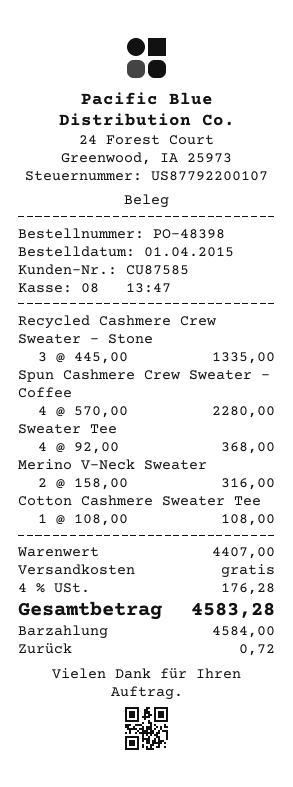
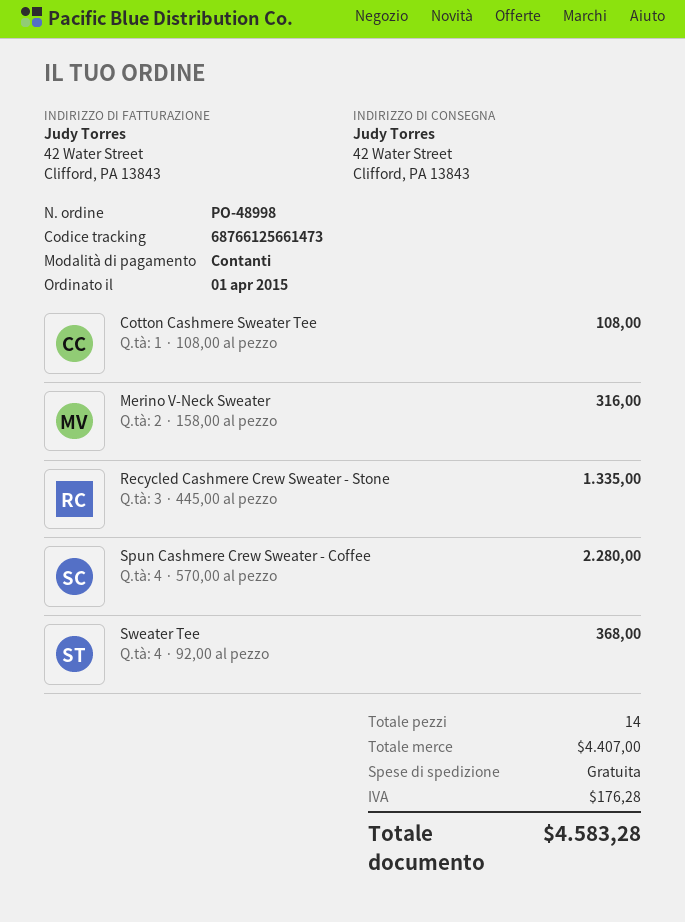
order number: PO-48398 -> PO-48998

